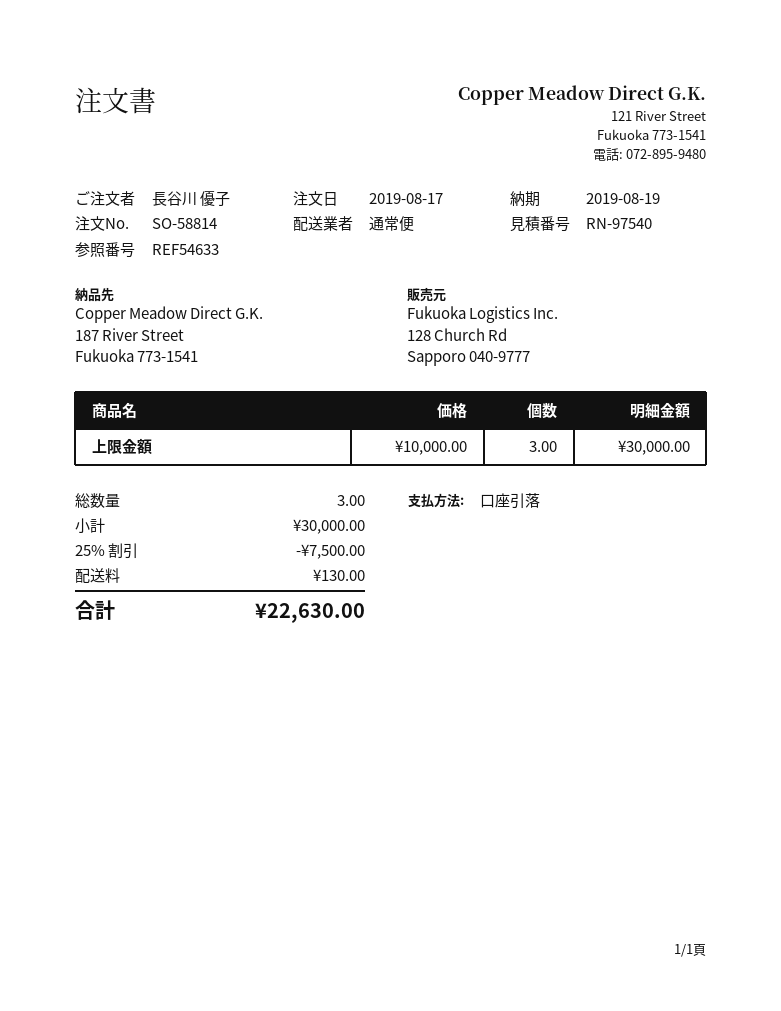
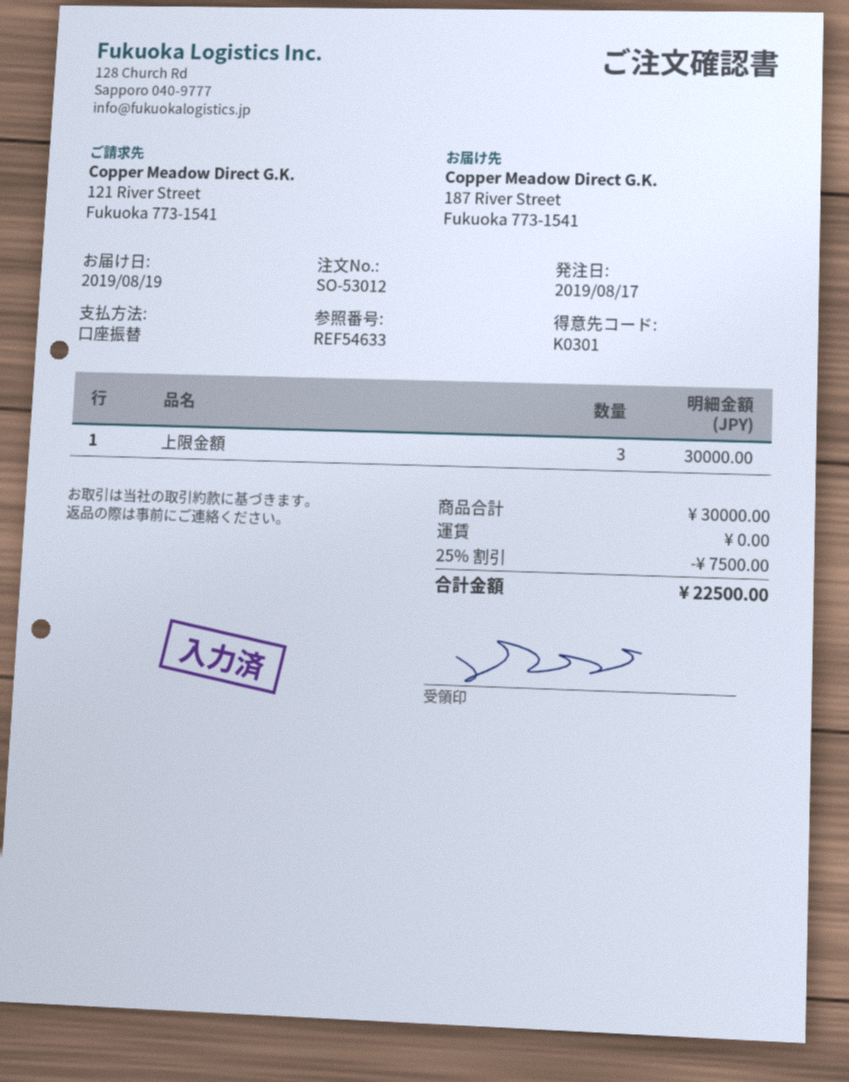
order number: SO-58814 -> SO-53012
shipping: 130.00 -> 0.00
total: 22630.00 -> 22500.00

